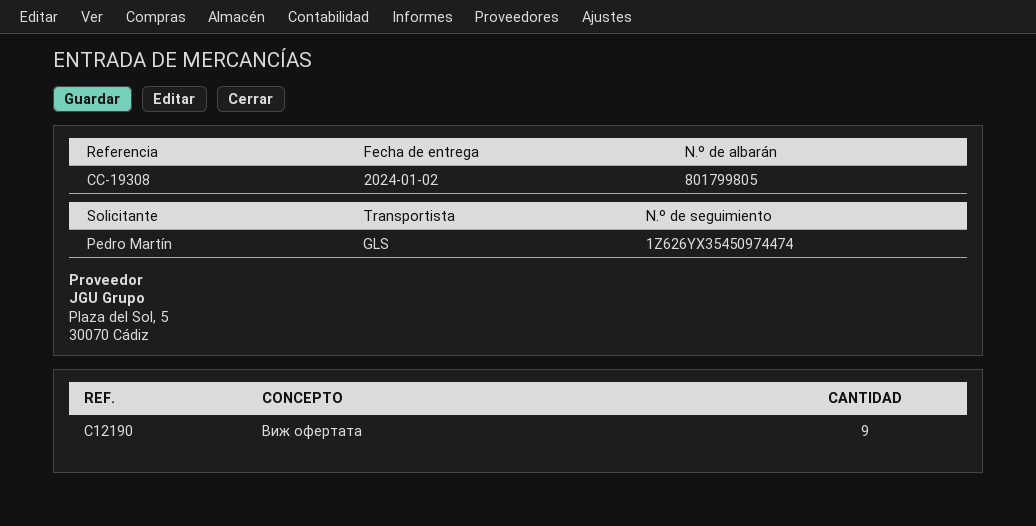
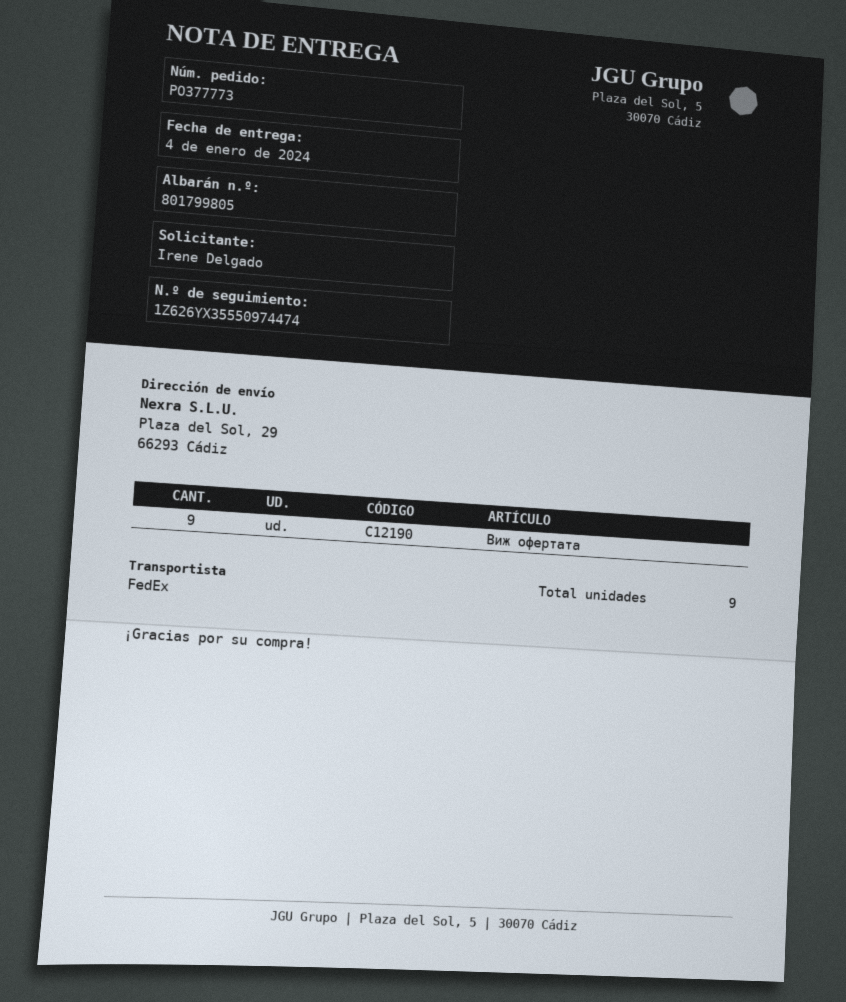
delivery date: 2024-01-02 -> 2024-01-04
ordered by: Pedro Martín -> Irene Delgado
shipping method: GLS -> FedEx
tracking number: 1Z626YX35450974474 -> 1Z626YX35550974474

